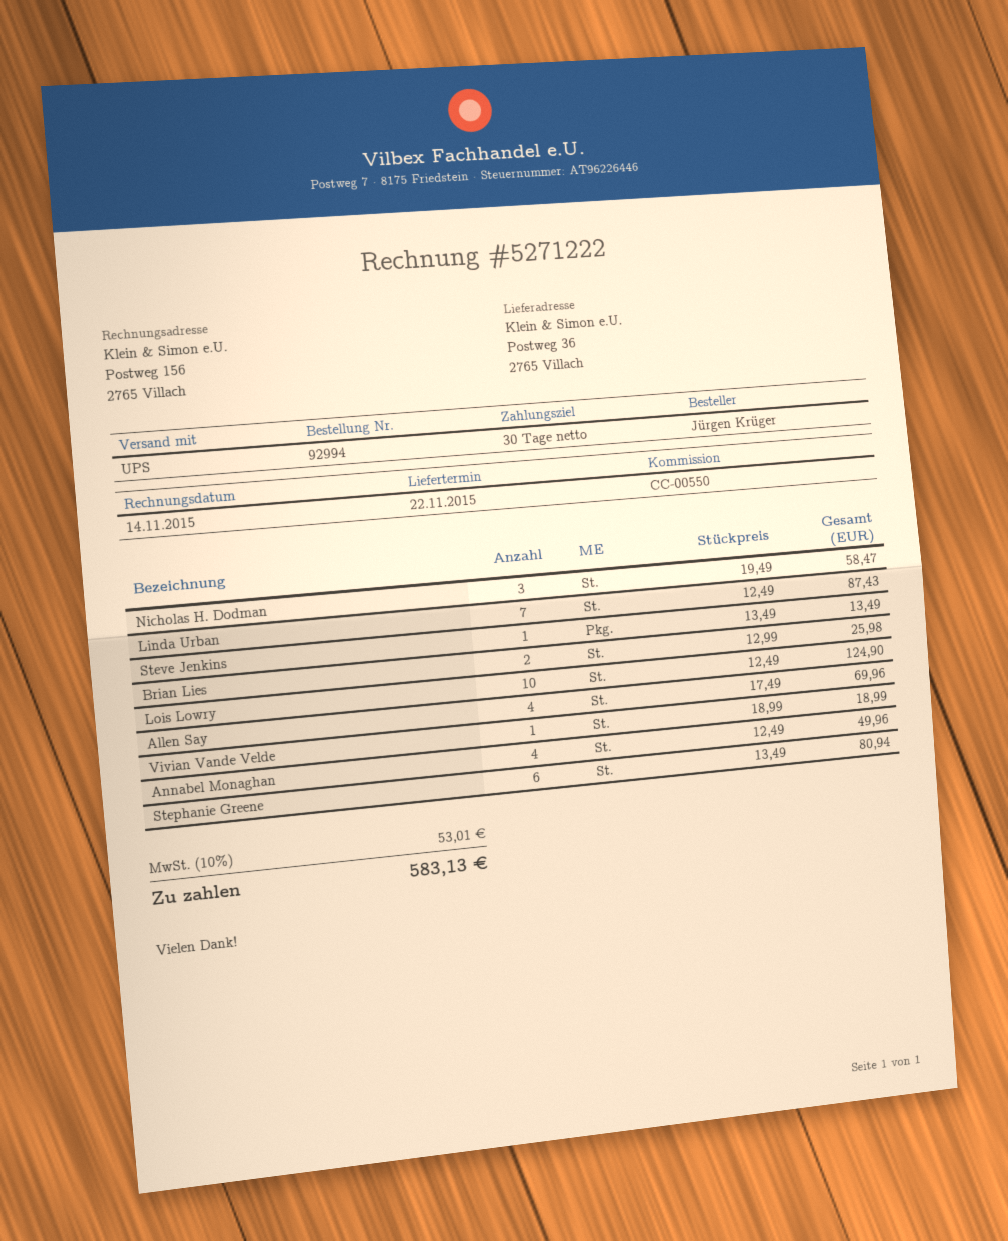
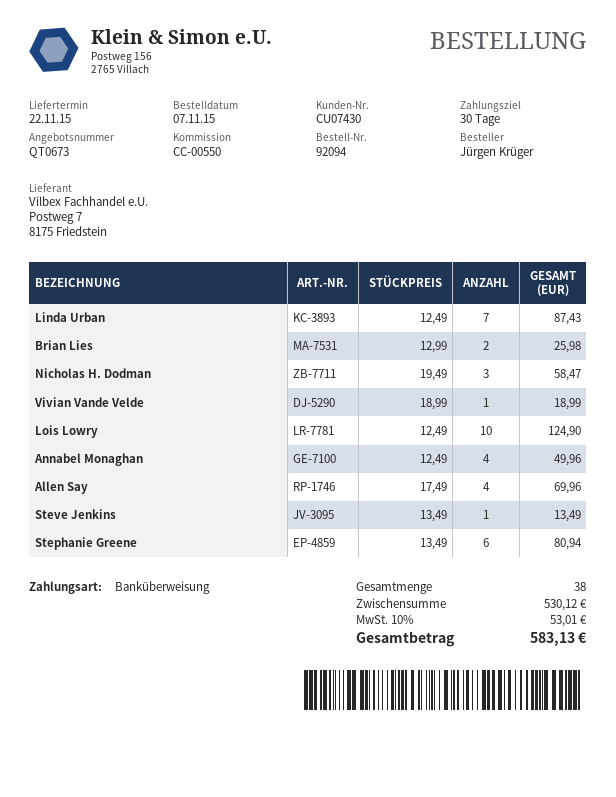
order number: 92994 -> 92094

